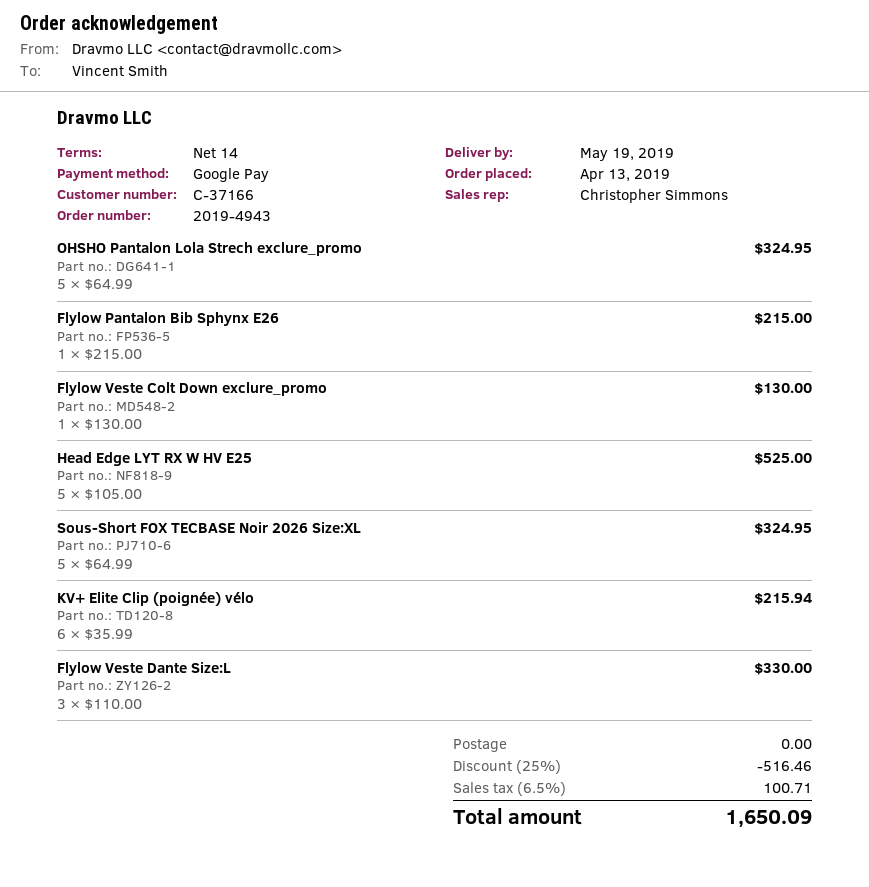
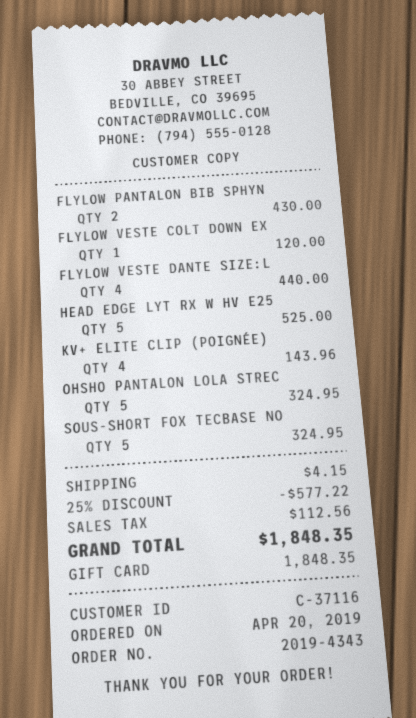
order number: 2019-4943 -> 2019-4343
order date: 2019-04-13 -> 2019-04-20
customer number: C-37166 -> C-37116
payment method: Google Pay -> gift card
Flylow Pantalon Bib Sphynx E26: 1 for 215.00 -> 2 for 430.00
Flylow Veste Colt Down exclure_promo: 1 for 130.00 -> 1 for 120.00
KV+ Elite Clip (poignée) vélo: 6 for 215.94 -> 4 for 143.96
Flylow Veste Dante Size:L: 3 for 330.00 -> 4 for 440.00
discount: 25% = 516.46 -> 25% = 577.22
shipping: 0.00 -> 4.15
tax: 100.71 -> 112.56
total: 1650.09 -> 1848.35

